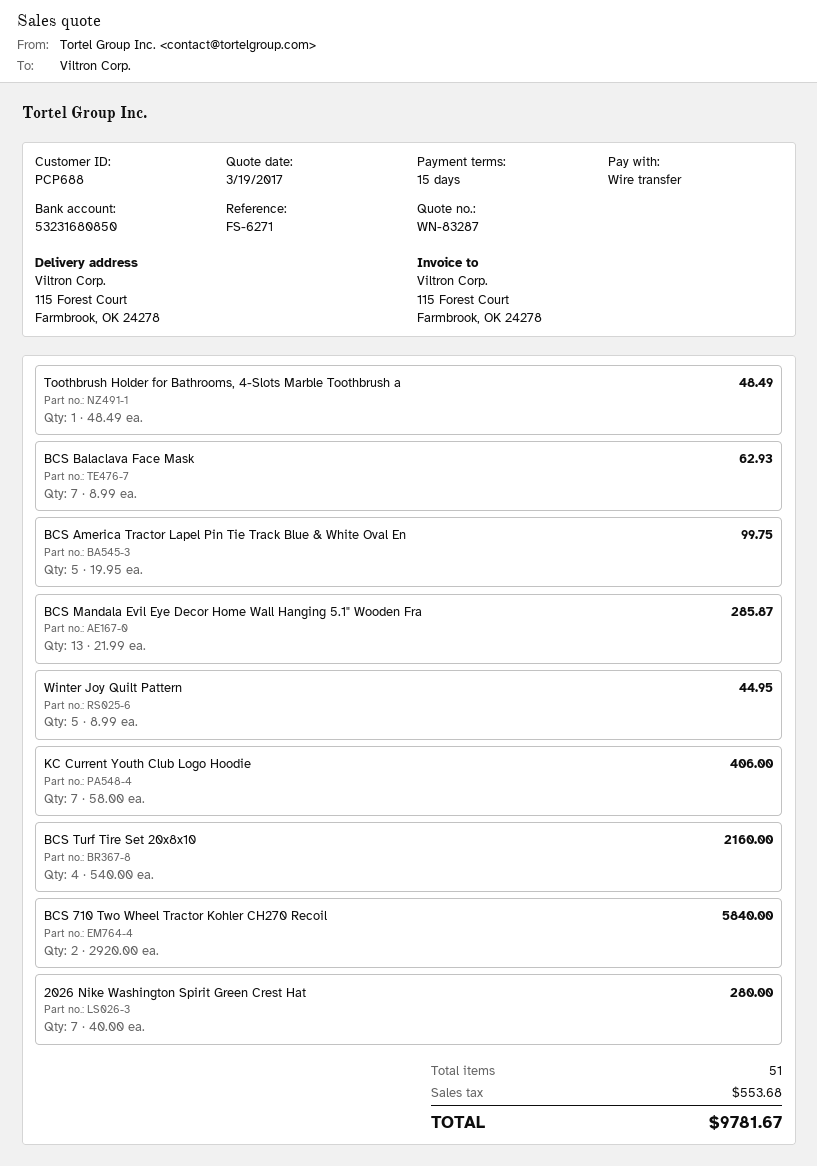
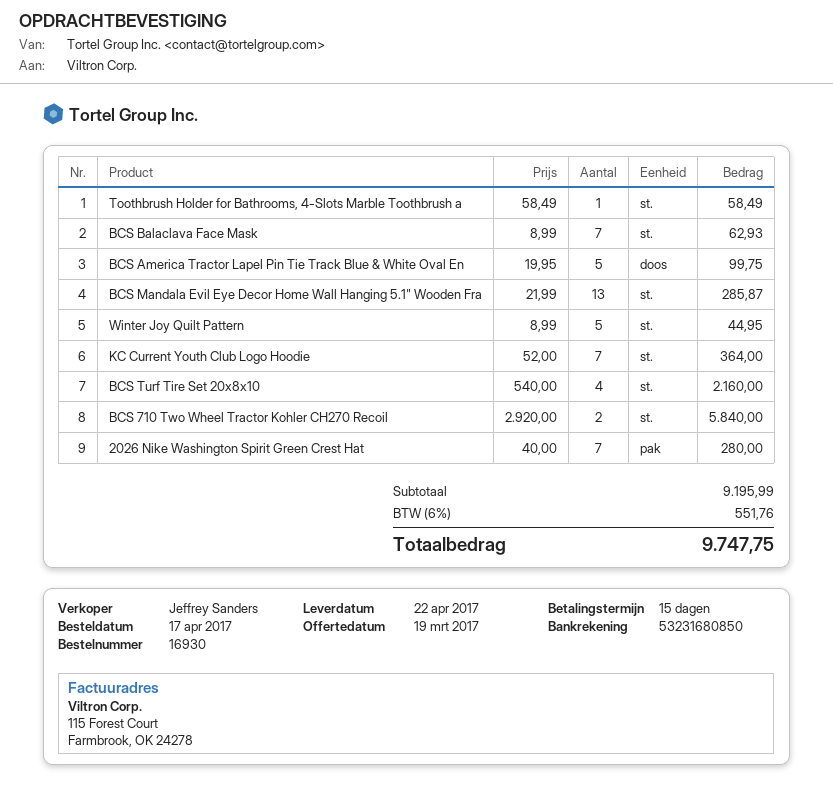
Toothbrush Holder for Bathrooms, 4-Slots Marble Toothbrush a: 1 x 48.49 = 48.49 -> 1 x 58.49 = 58.49
KC Current Youth Club Logo Hoodie: 7 x 58.00 = 406.00 -> 7 x 52.00 = 364.00
tax: 553.68 -> 551.76
total: 9781.67 -> 9747.75

